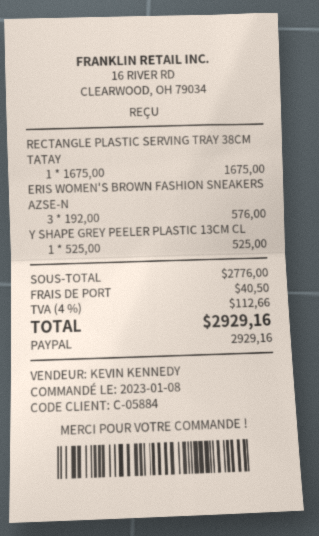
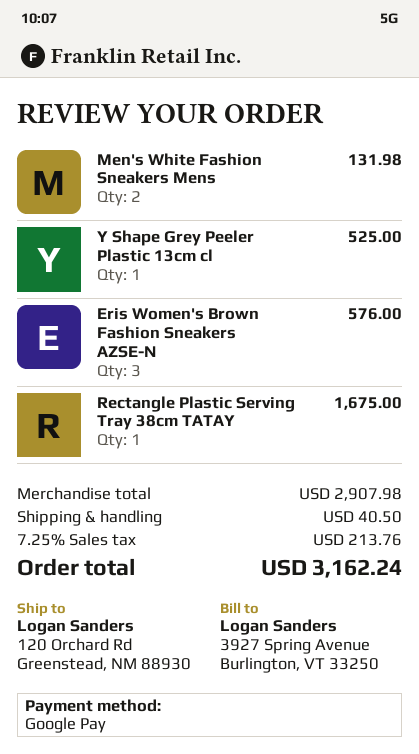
payment method: PayPal -> Google Pay
Men's White Fashion Sneakers Mens: none -> 2 for 131.98
subtotal: 2776.00 -> 2907.98
tax: 4% = 112.66 -> 7.25% = 213.76
total: 2929.16 -> 3162.24

